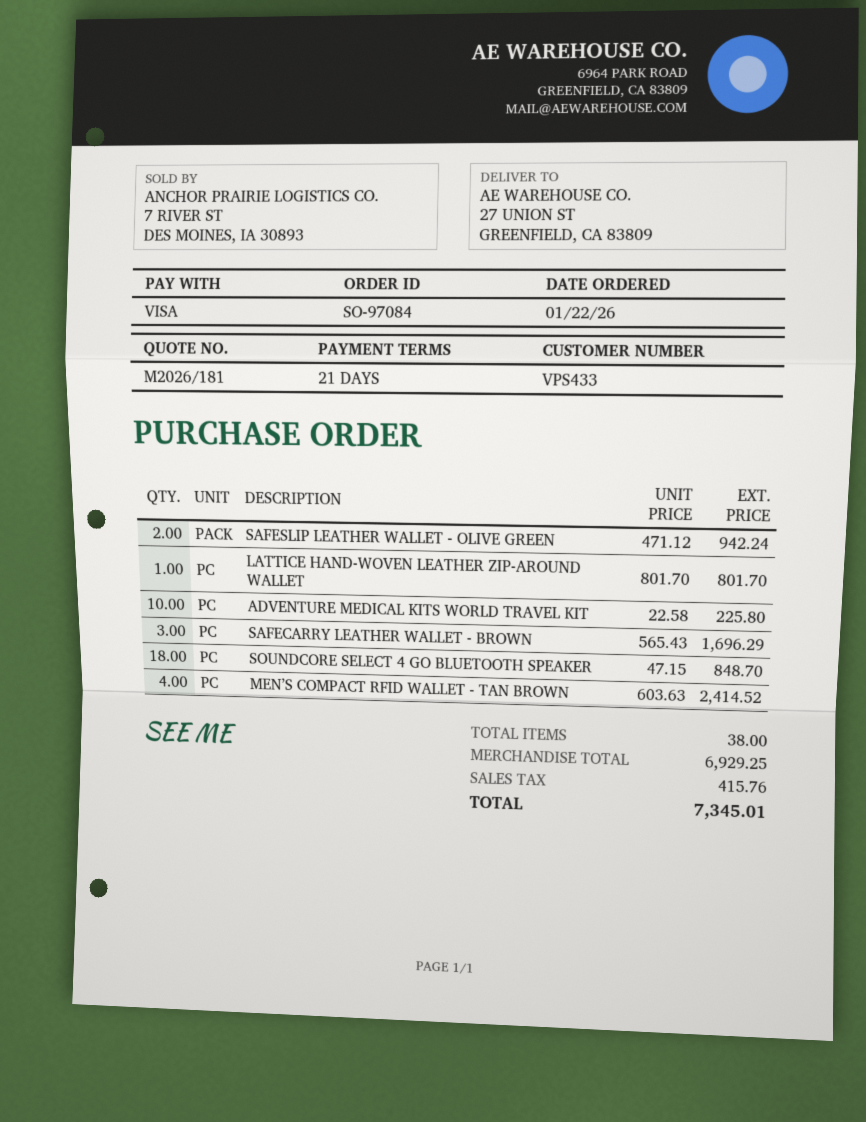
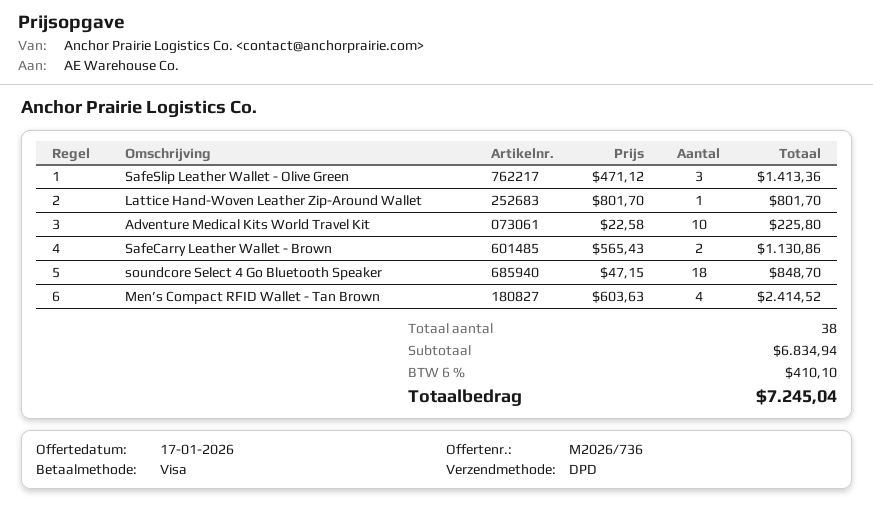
quote number: M2026/181 -> M2026/736
SAFESLIP LEATHER WALLET - OLIVE GREEN: 2 x 471.12 = 942.24 -> 3 x 471.12 = 1413.36
SAFECARRY LEATHER WALLET - BROWN: 3 x 565.43 = 1696.29 -> 2 x 565.43 = 1130.86
subtotal: 6929.25 -> 6834.94
tax: 415.76 -> 410.10
total: 7345.01 -> 7245.04

